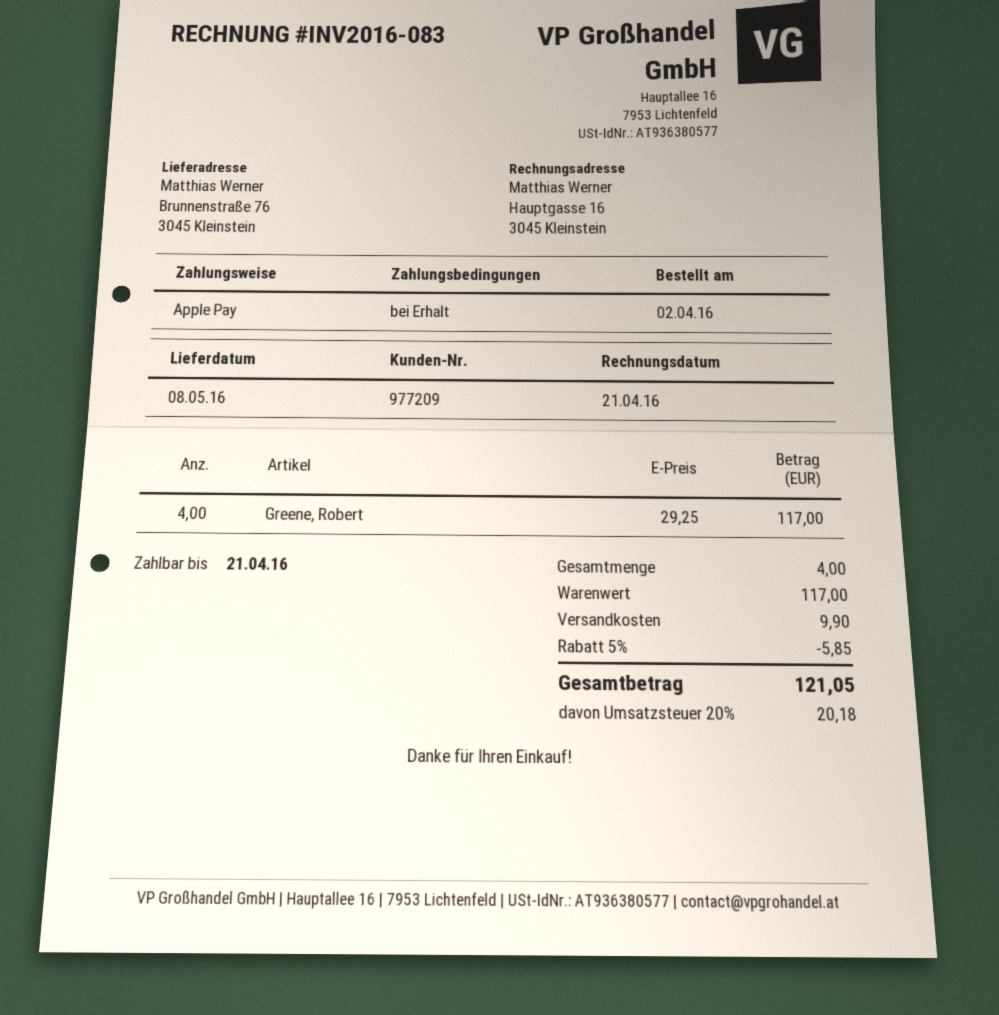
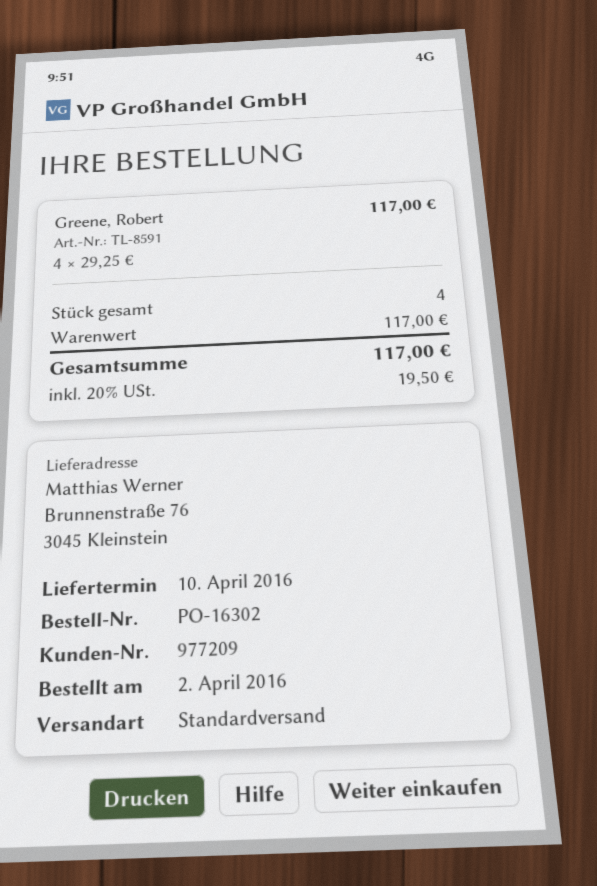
delivery date: 2016-05-08 -> 2016-04-10
discount: 5% = 5.85 -> none
shipping: 9.90 -> none
tax: 20% = 20.18 -> 20% = 19.50
total: 121.05 -> 117.00

